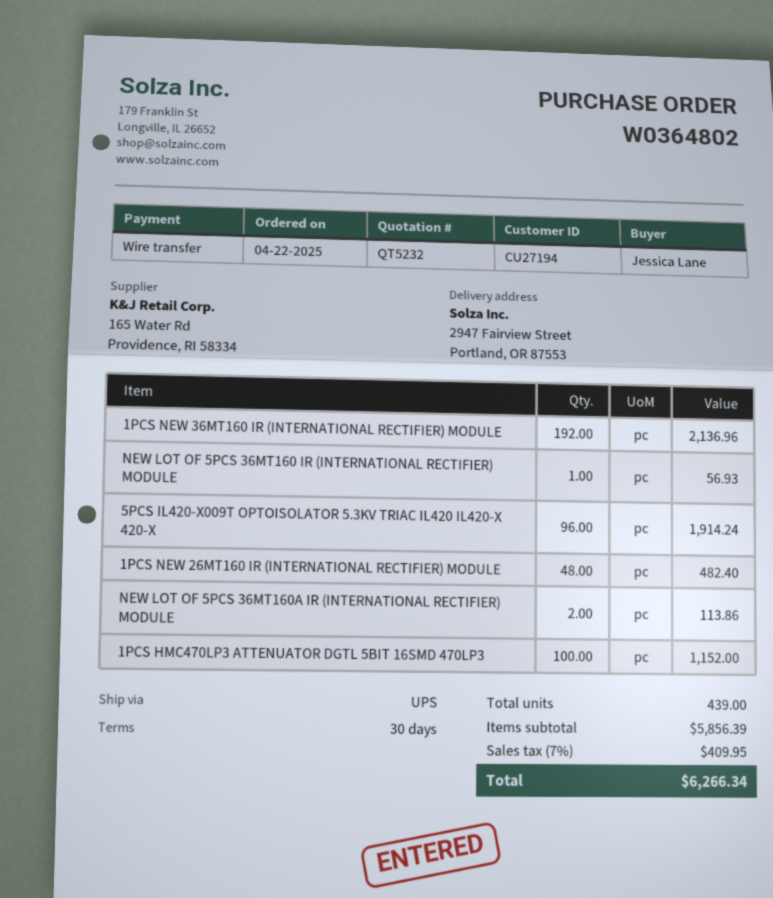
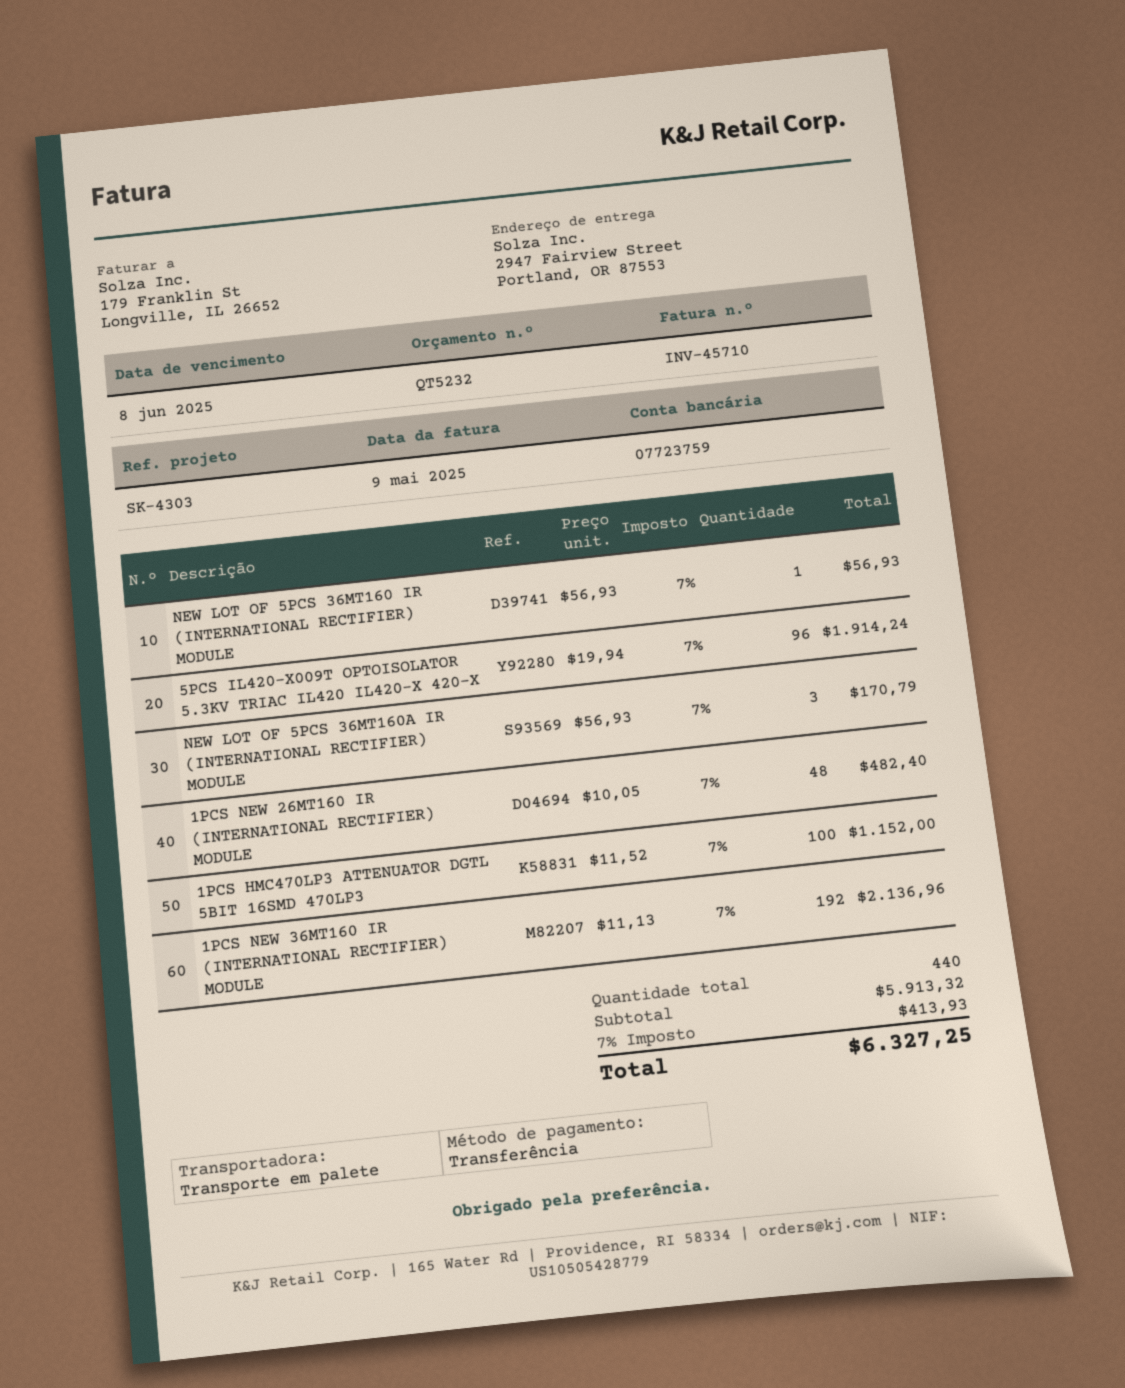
shipping method: UPS -> pallet freight
NEW LOT OF 5PCS 36MT160A IR (INTERNATIONAL RECTIFIER) MODULE: 2 for 113.86 -> 3 for 170.79
total quantity: 439 -> 440
subtotal: 5856.39 -> 5913.32
tax: 7% = 409.95 -> 7% = 413.93
total: 6266.34 -> 6327.25

